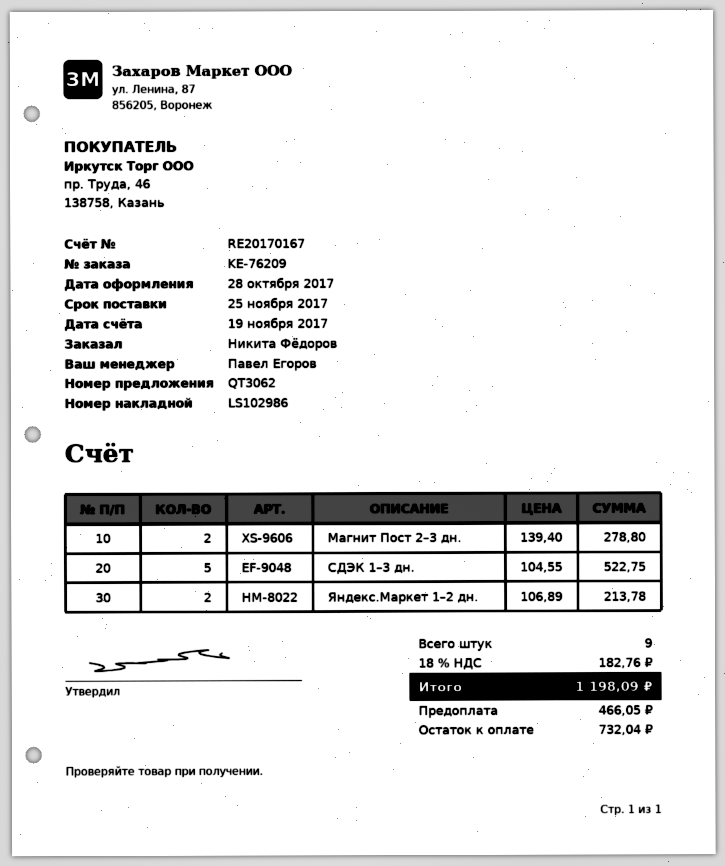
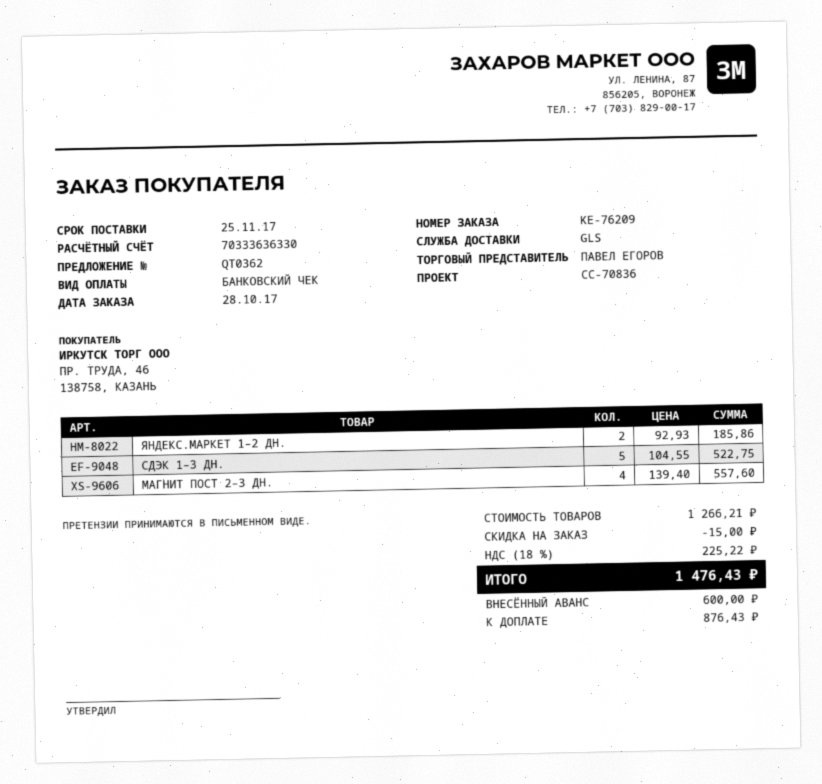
quote number: QT3062 -> QT0362
Магнит Пост 2–3 дн.: 2 x 139.40 = 278.80 -> 4 x 139.40 = 557.60
Яндекс.Маркет 1–2 дн.: 2 x 106.89 = 213.78 -> 2 x 92.93 = 185.86
discount: none -> 15.00
tax: 18% = 182.76 -> 18% = 225.22
total: 1198.09 -> 1476.43
deposit: 466.05 -> 600.00
balance: 732.04 -> 876.43

